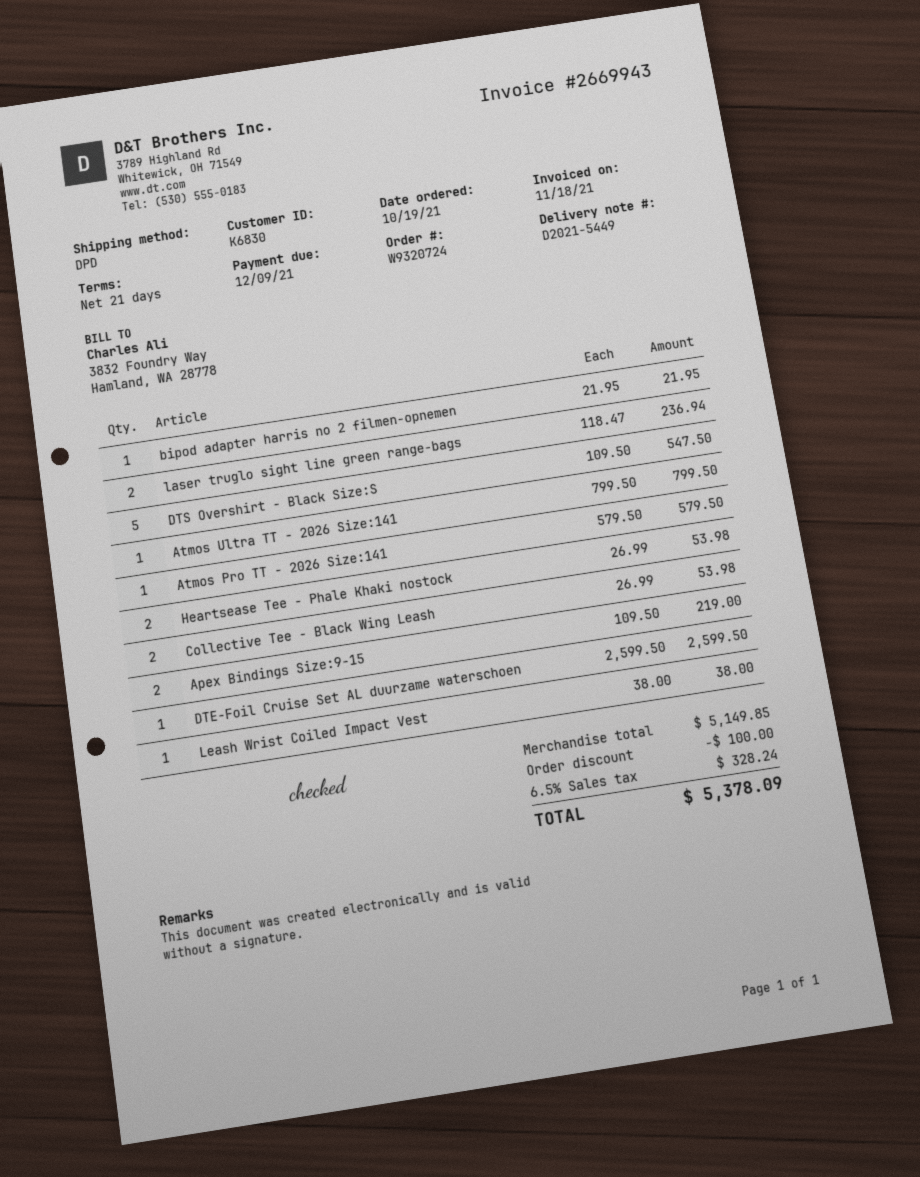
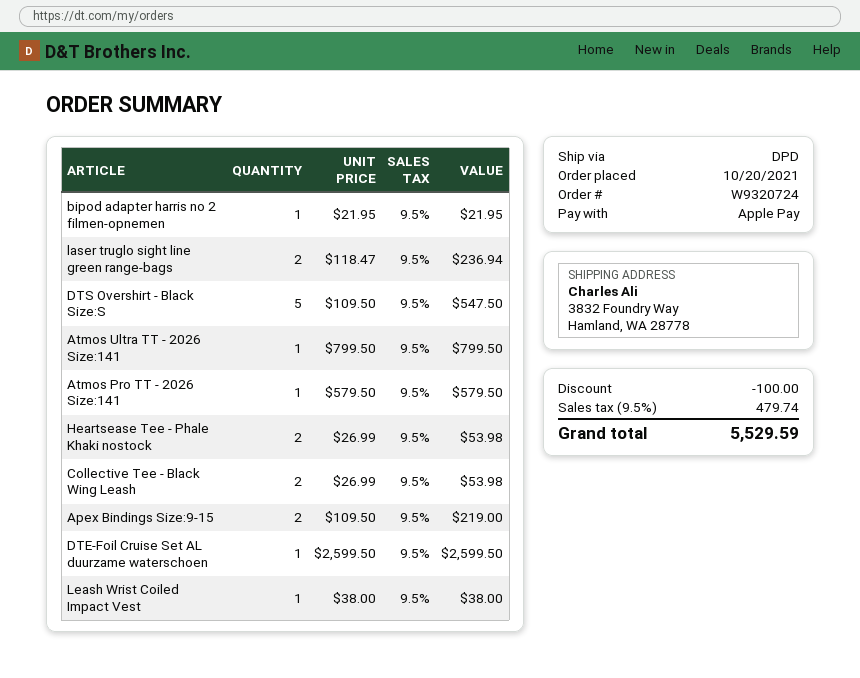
order date: 2021-10-19 -> 2021-10-20
tax: 6.5% = 328.24 -> 9.5% = 479.74
total: 5378.09 -> 5529.59

